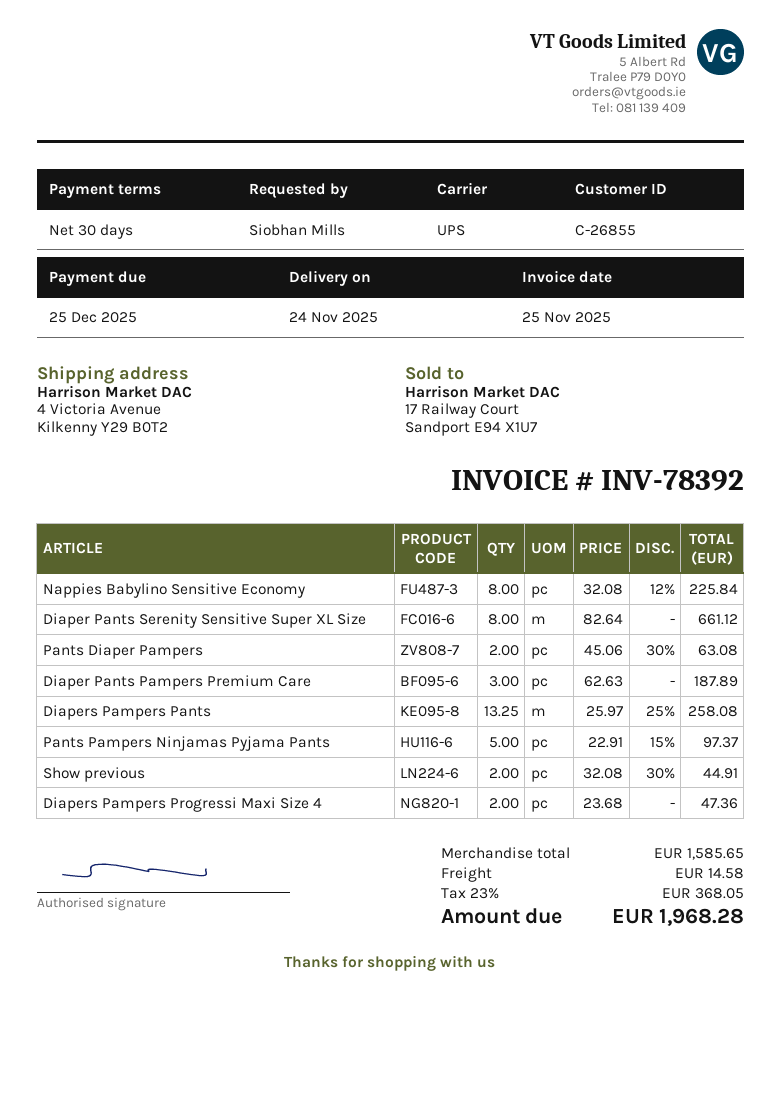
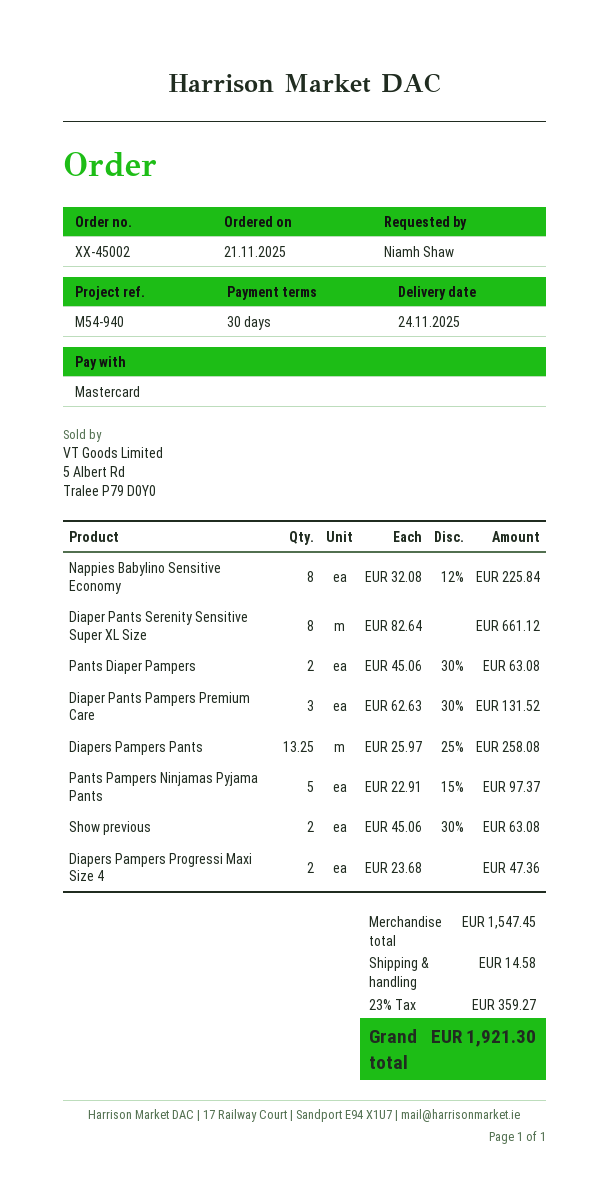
ordered by: Siobhan Mills -> Niamh Shaw
Diaper Pants Pampers Premium Care: 3 x 62.63 = 187.89 -> 3 x 62.63 - 30% = 131.52
Show previous: 2 x 32.08 - 30% = 44.91 -> 2 x 45.06 - 30% = 63.08
subtotal: 1585.65 -> 1547.45
tax: 23% = 368.05 -> 23% = 359.27
total: 1968.28 -> 1921.30

